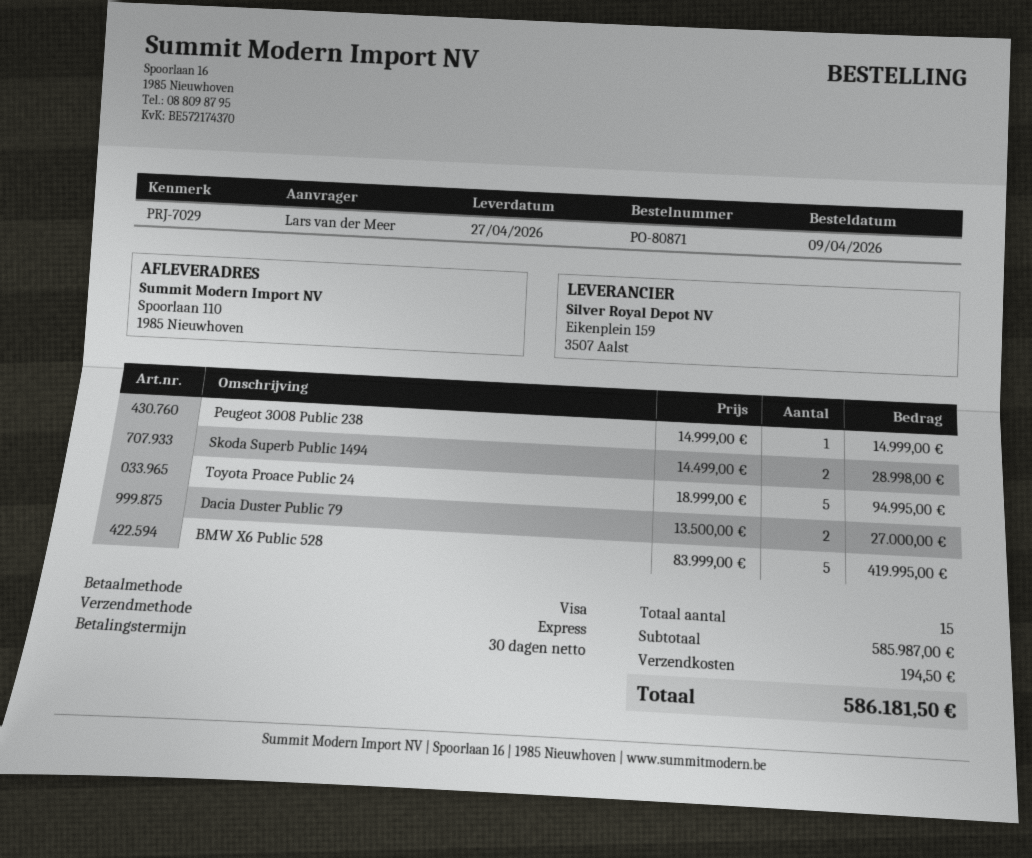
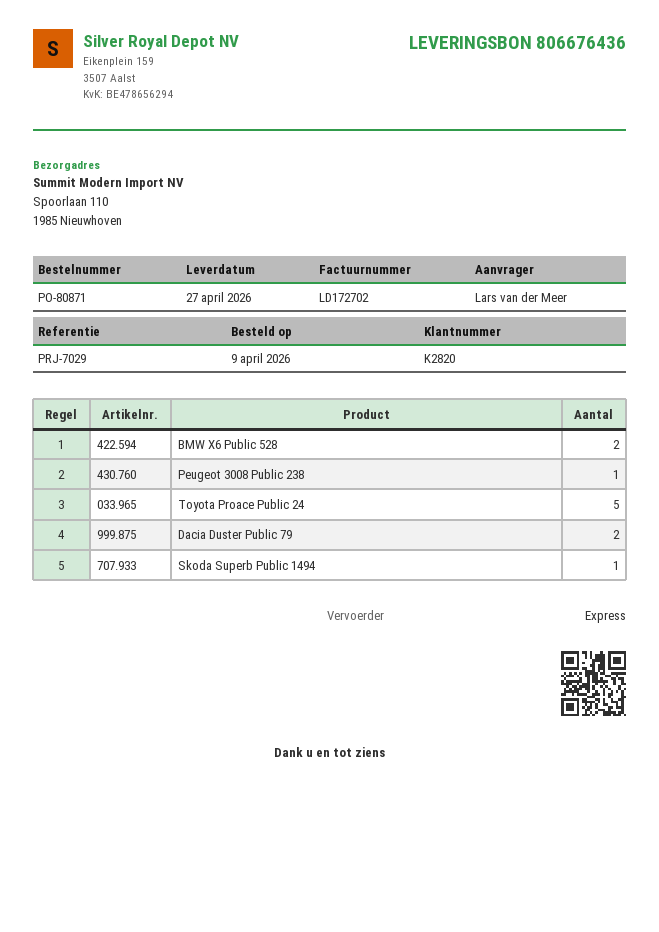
Skoda Superb Public 1494: 2 -> 1
BMW X6 Public 528: 5 -> 2

